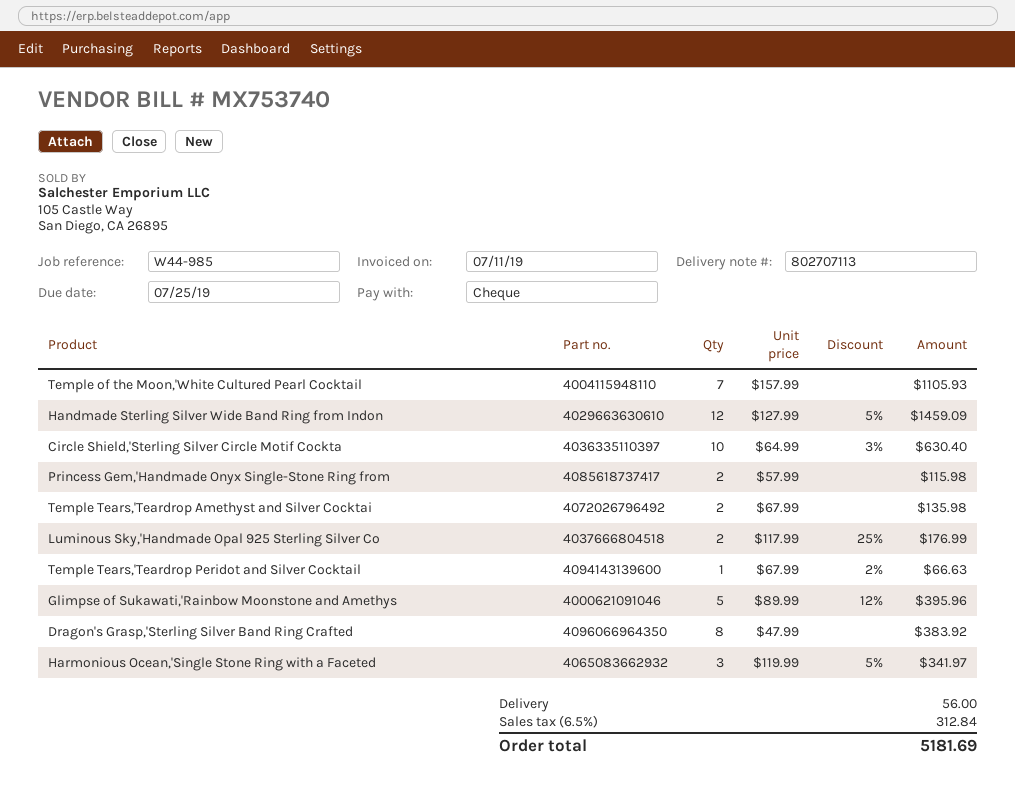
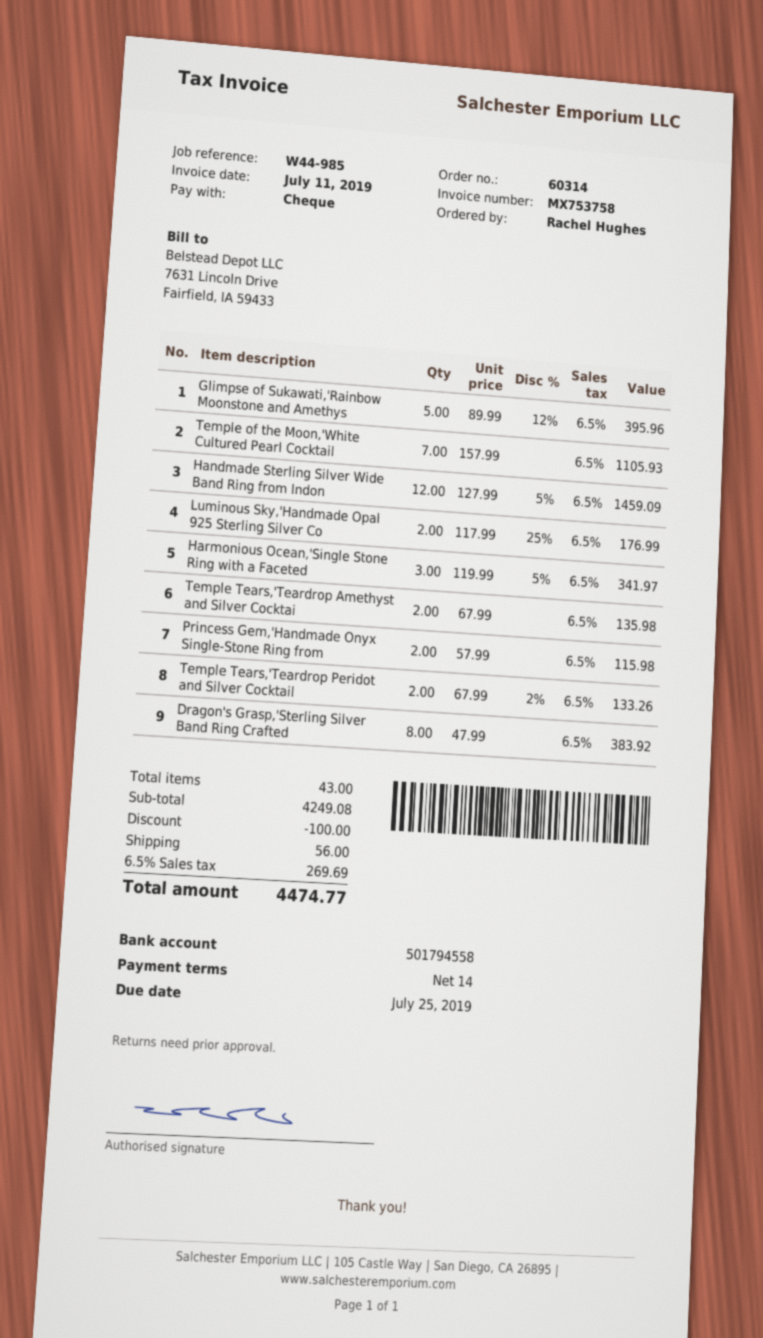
invoice number: MX753740 -> MX753758
Circle Shield,'Sterling Silver Circle Motif Cockta: 10 x 64.99 - 3% = 630.40 -> none
Temple Tears,'Teardrop Peridot and Silver Cocktail: 1 x 67.99 - 2% = 66.63 -> 2 x 67.99 - 2% = 133.26
discount: none -> 100.00
tax: 6.5% = 312.84 -> 6.5% = 269.69
total: 5181.69 -> 4474.77

